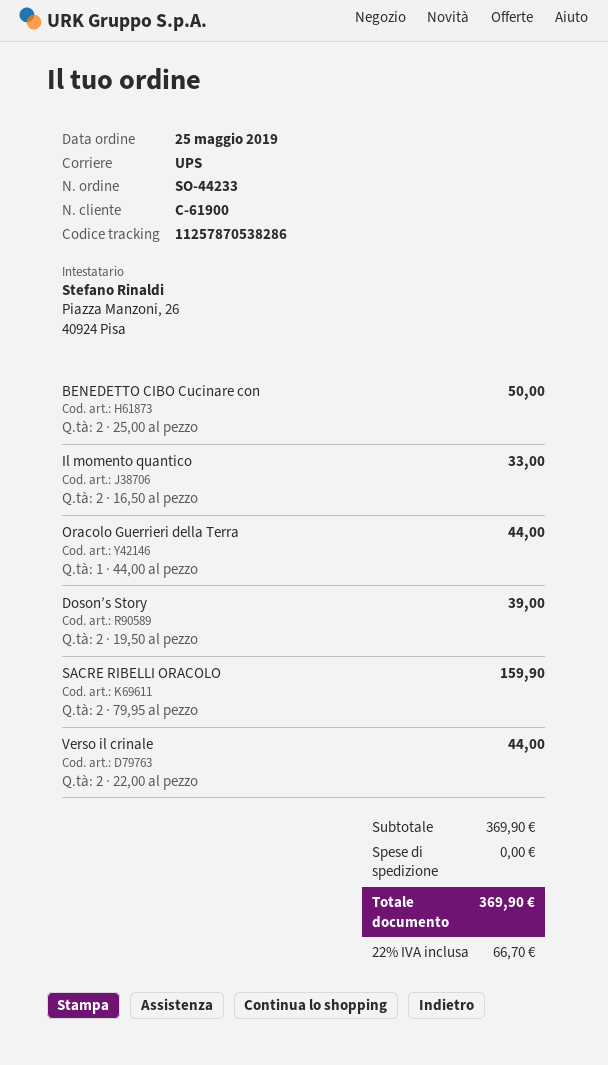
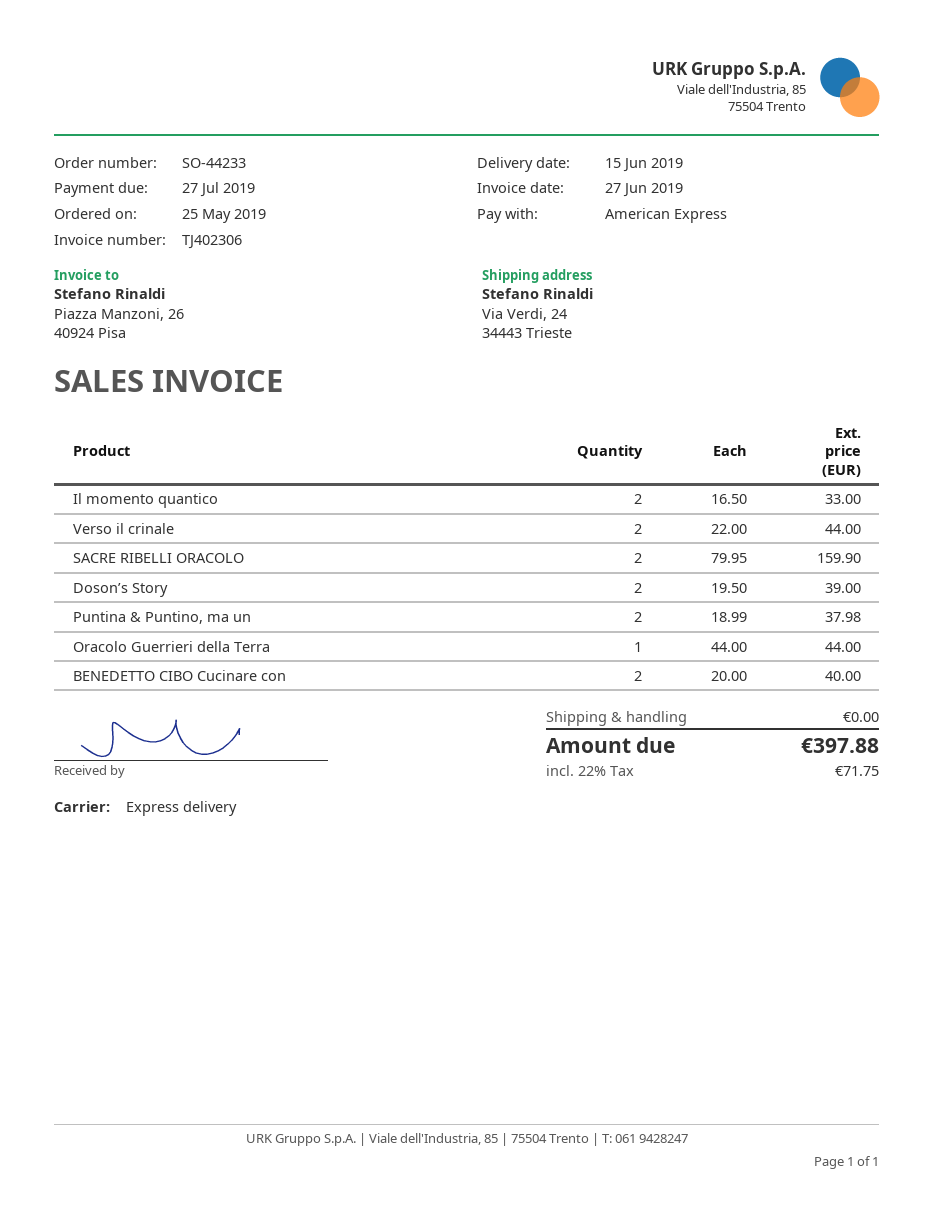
shipping method: UPS -> express
BENEDETTO CIBO Cucinare con: 2 x 25.00 = 50.00 -> 2 x 20.00 = 40.00
Puntina & Puntino, ma un: none -> 2 x 18.99 = 37.98
tax: 22% = 66.70 -> 22% = 71.75
total: 369.90 -> 397.88

